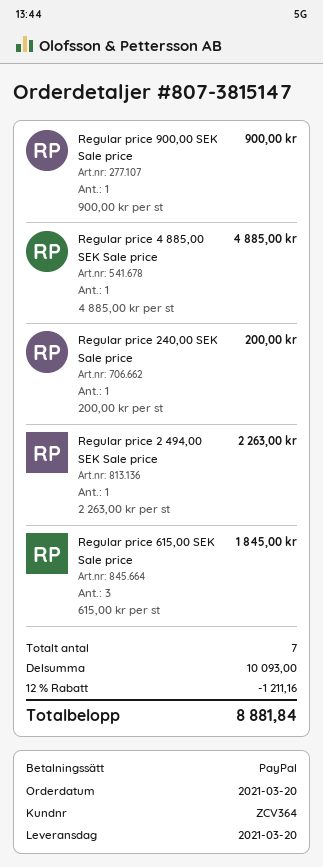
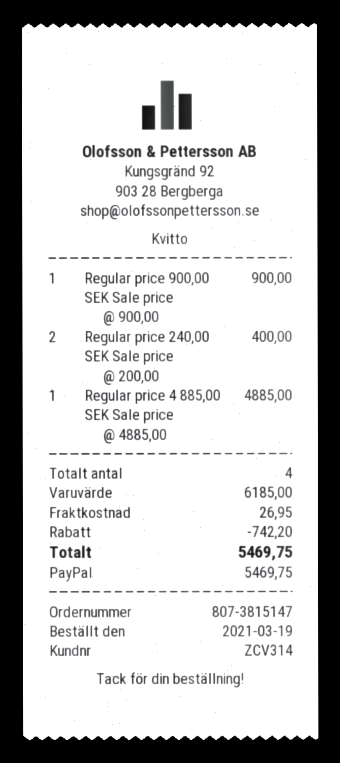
order date: 2021-03-20 -> 2021-03-19
customer number: ZCV364 -> ZCV314
Regular price 240,00 SEK Sale price: 1 x 200.00 = 200.00 -> 2 x 200.00 = 400.00
Regular price 2 494,00 SEK Sale price: 1 x 2263.00 = 2263.00 -> none
Regular price 615,00 SEK Sale price: 3 x 615.00 = 1845.00 -> none
total quantity: 7 -> 4
subtotal: 10093.00 -> 6185.00
discount: 1211.16 -> 742.20
shipping: none -> 26.95
total: 8881.84 -> 5469.75

